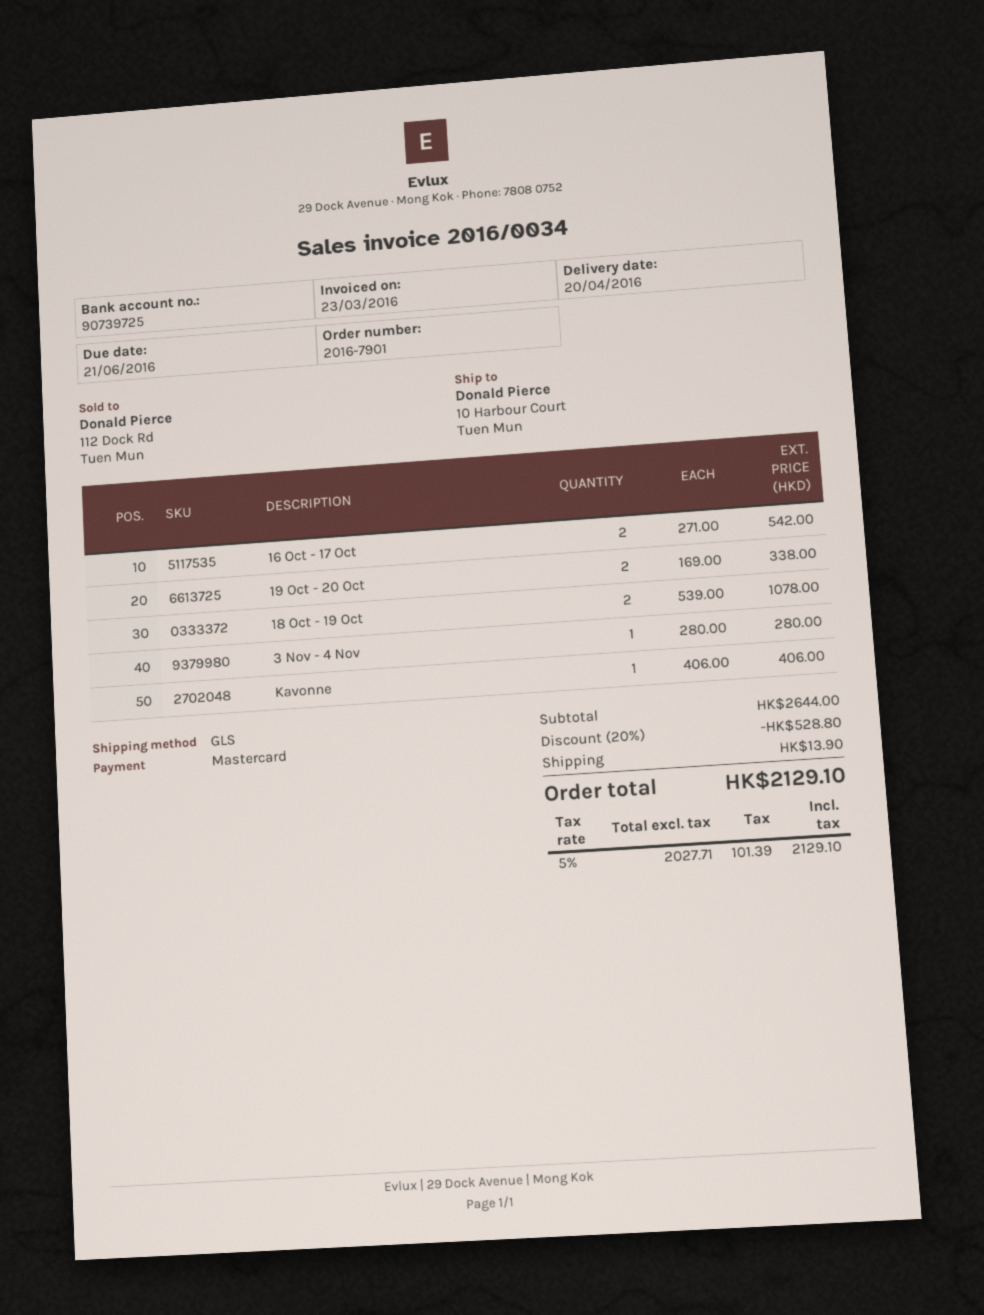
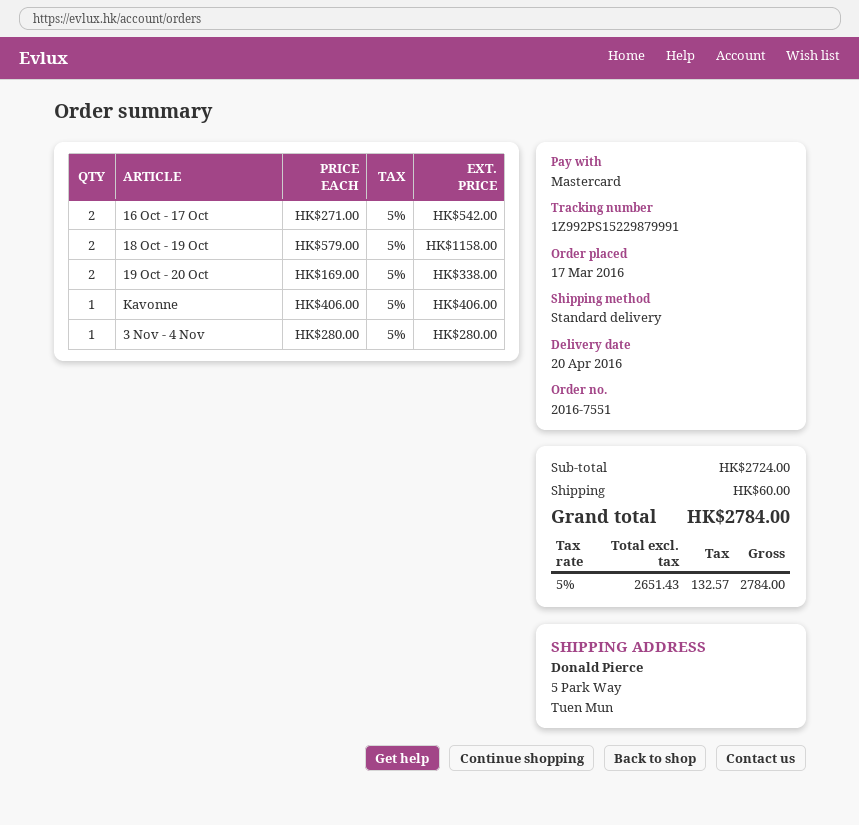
order number: 2016-7901 -> 2016-7551
shipping method: GLS -> standard
ship to: 10 Harbour Court, Tuen Mun -> 5 Park Way, Tuen Mun
18 Oct - 19 Oct: 2 x 539.00 = 1078.00 -> 2 x 579.00 = 1158.00
subtotal: 2644.00 -> 2724.00
discount: 20% = 528.80 -> none
shipping: 13.90 -> 60.00
net: 2027.71 -> 2651.43
tax: 5% = 101.39 -> 5% = 132.57
total: 2129.10 -> 2784.00

